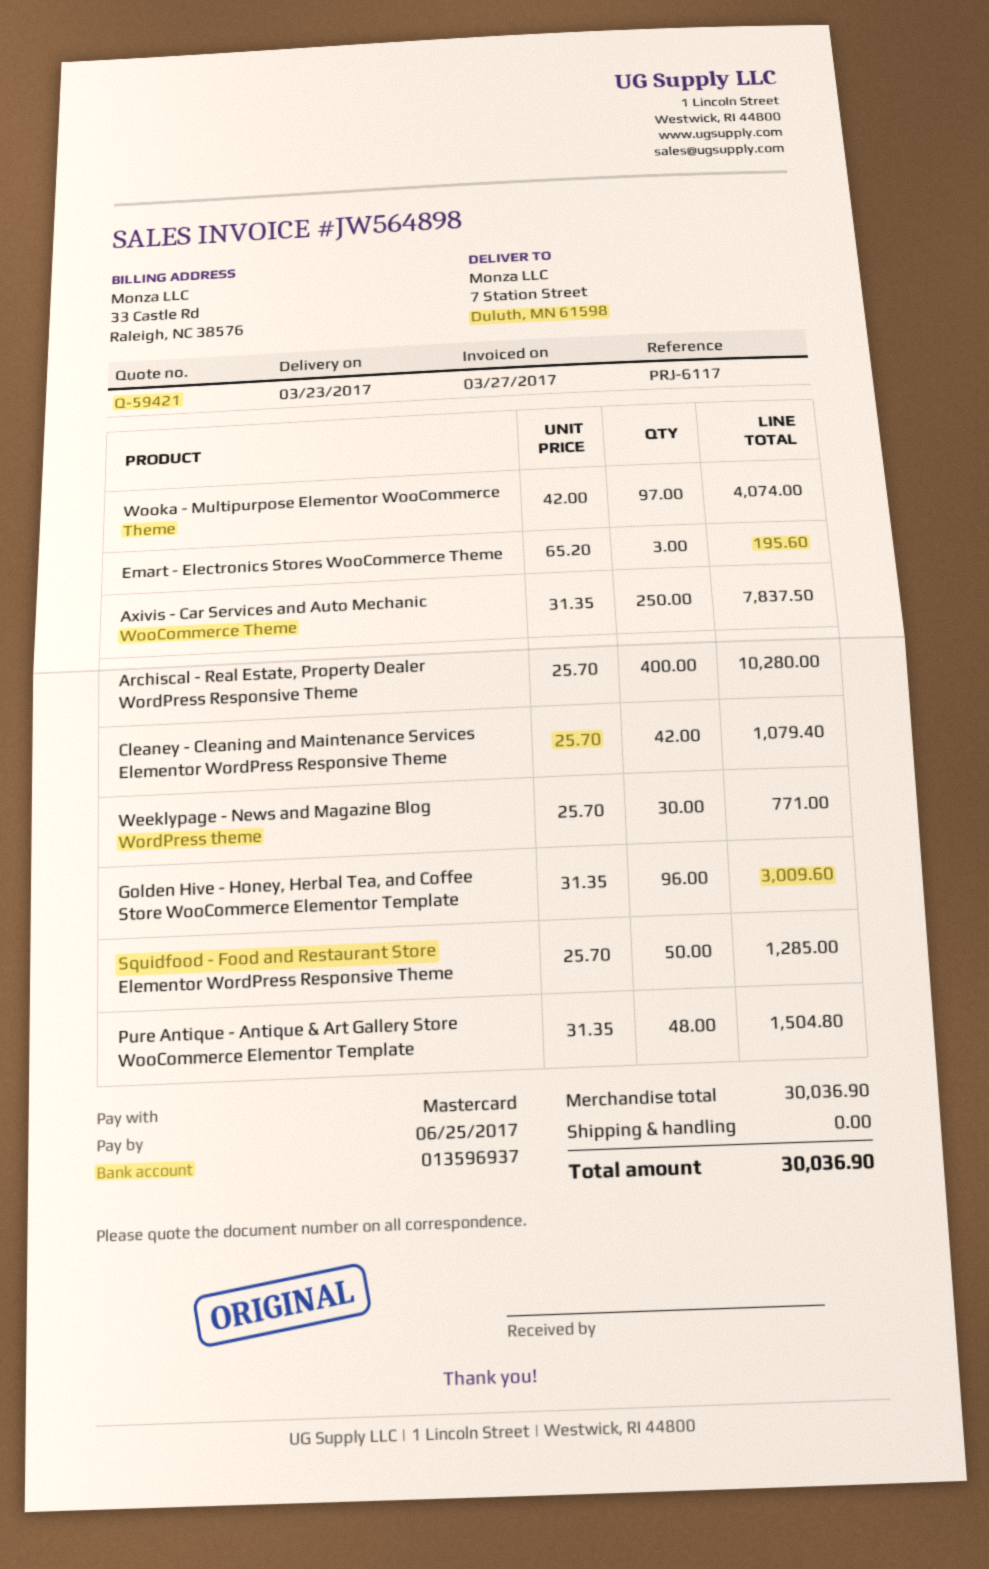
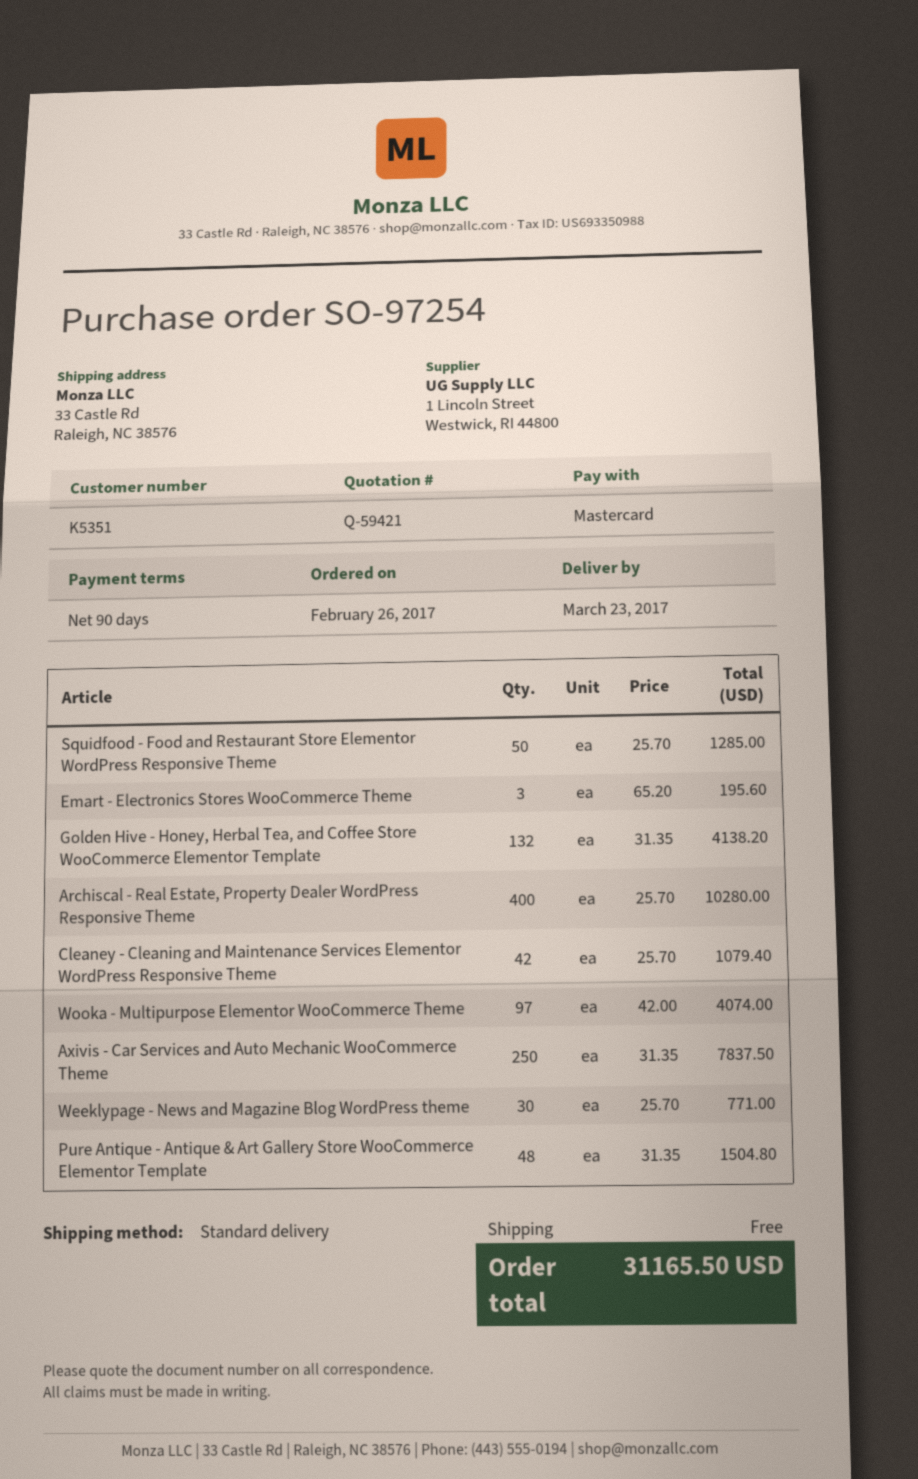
ship to: 7 Station Street, Duluth, MN 61598 -> 33 Castle Rd, Raleigh, NC 38576
Golden Hive - Honey, Herbal Tea, and Coffee Store WooCommerce Elementor Template: 96 x 31.35 = 3009.60 -> 132 x 31.35 = 4138.20
total: 30036.90 -> 31165.50

